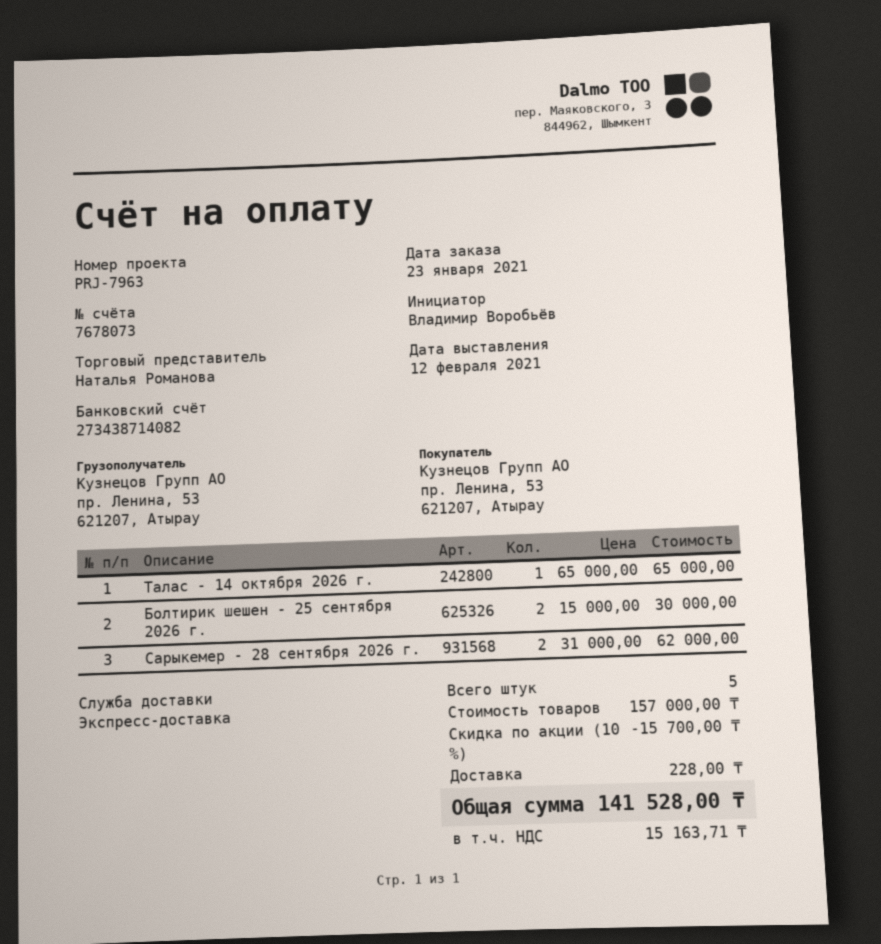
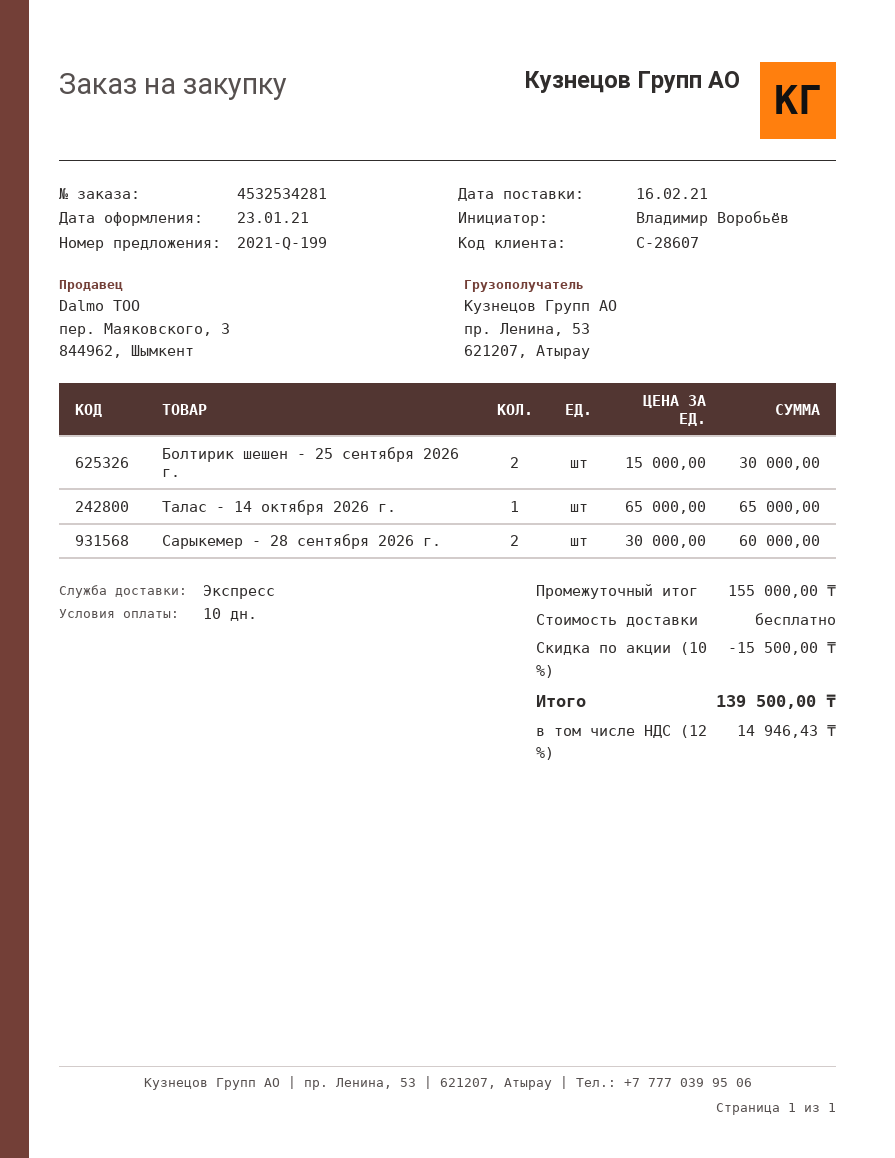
Сарыкемер - 28 сентября 2026 г.: 2 x 31000.00 = 62000.00 -> 2 x 30000.00 = 60000.00
subtotal: 157000.00 -> 155000.00
discount: 10% = 15700.00 -> 10% = 15500.00
shipping: 228.00 -> 0.00
tax: 15163.71 -> 14946.43
total: 141528.00 -> 139500.00

